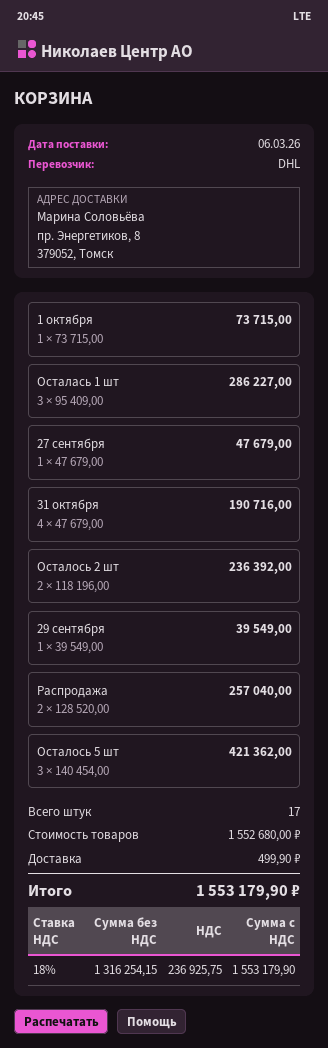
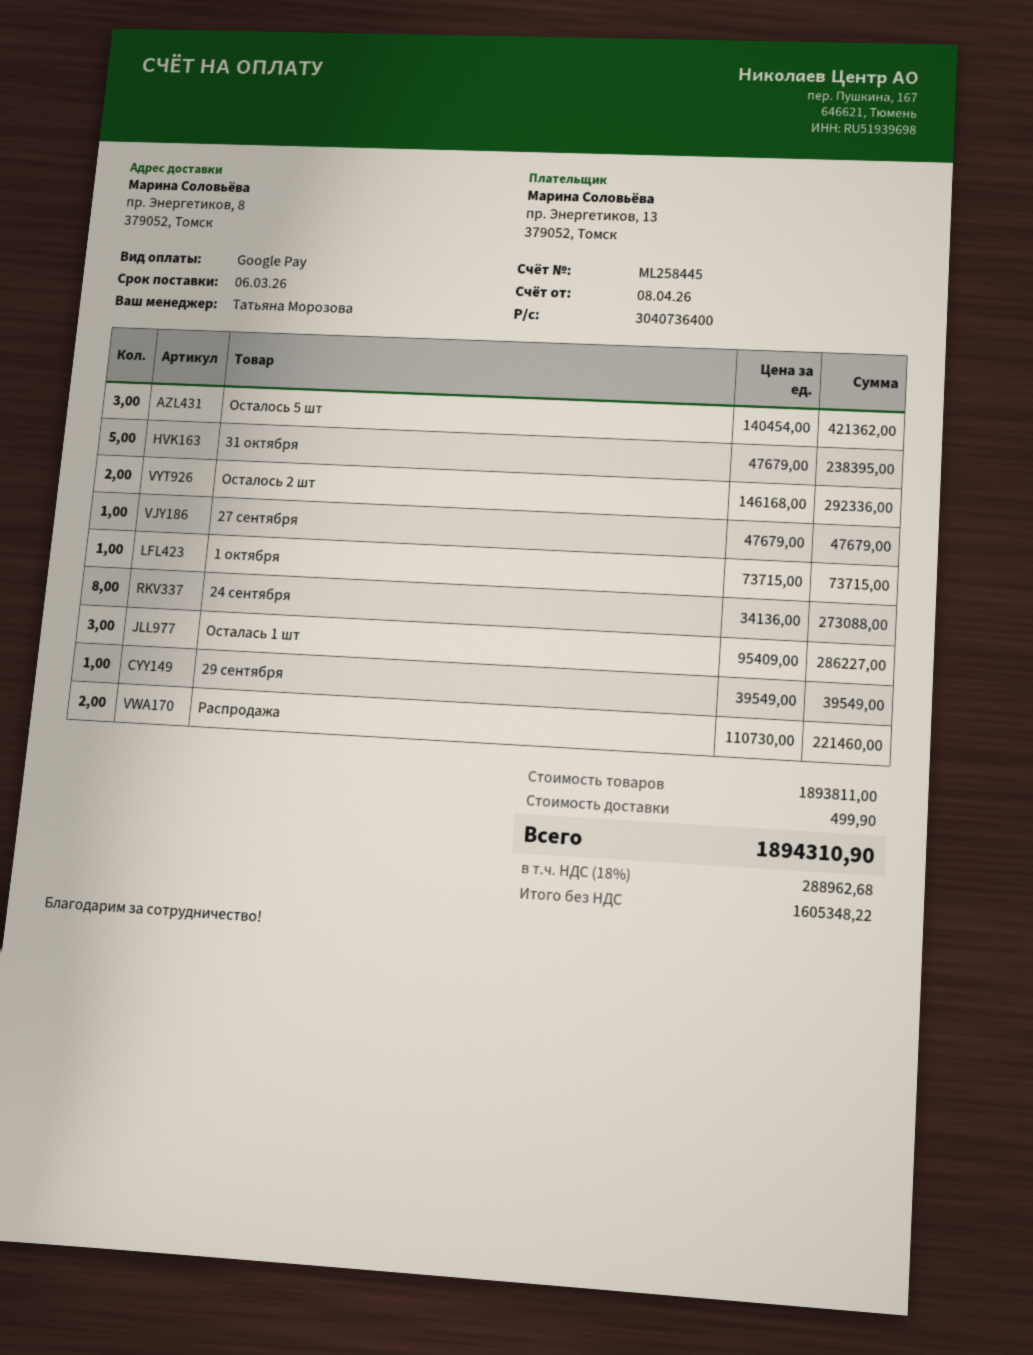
31 октября: 4 x 47679.00 = 190716.00 -> 5 x 47679.00 = 238395.00
Осталось 2 шт: 2 x 118196.00 = 236392.00 -> 2 x 146168.00 = 292336.00
Распродажа: 2 x 128520.00 = 257040.00 -> 2 x 110730.00 = 221460.00
24 сентября: none -> 8 x 34136.00 = 273088.00
subtotal: 1552680.00 -> 1893811.00
net: 1316254.15 -> 1605348.22
tax: 18% = 236925.75 -> 18% = 288962.68
total: 1553179.90 -> 1894310.90

